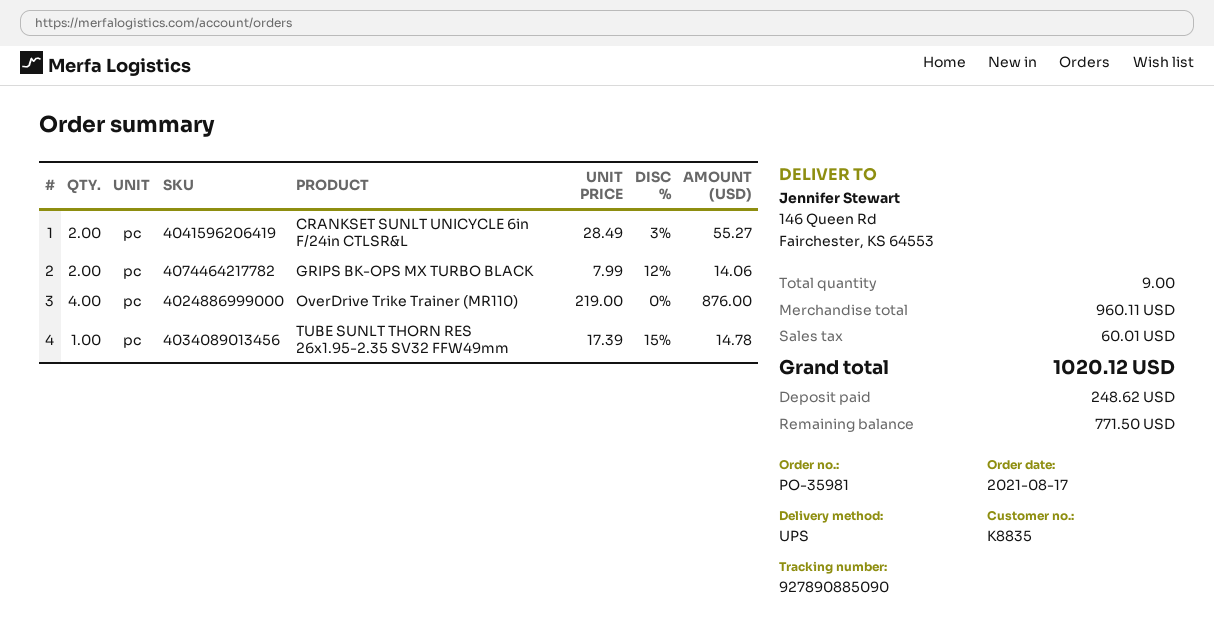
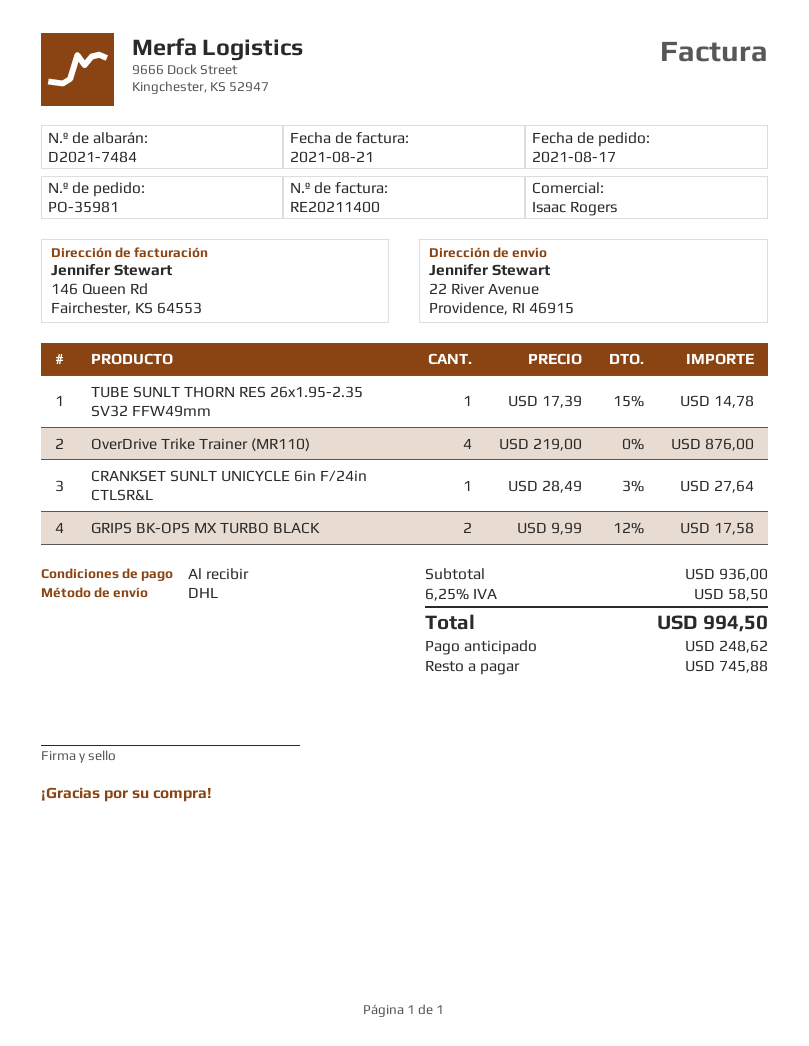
shipping method: UPS -> DHL
ship to: 146 Queen Rd, Fairchester, KS 64553 -> 22 River Avenue, Providence, RI 46915
CRANKSET SUNLT UNICYCLE 6in F/24in CTLSR&L: 2 x 28.49 - 3% = 55.27 -> 1 x 28.49 - 3% = 27.64
GRIPS BK-OPS MX TURBO BLACK: 2 x 7.99 - 12% = 14.06 -> 2 x 9.99 - 12% = 17.58
subtotal: 960.11 -> 936.00
tax: 60.01 -> 58.50
total: 1020.12 -> 994.50
balance: 771.50 -> 745.88

